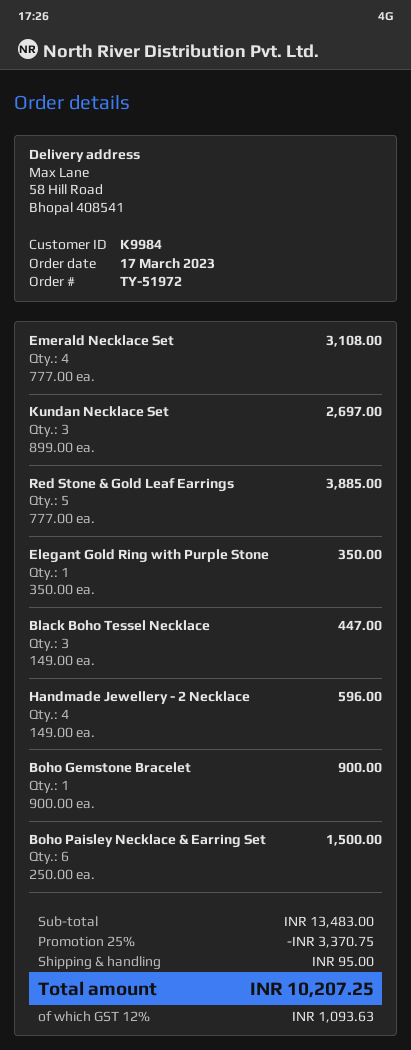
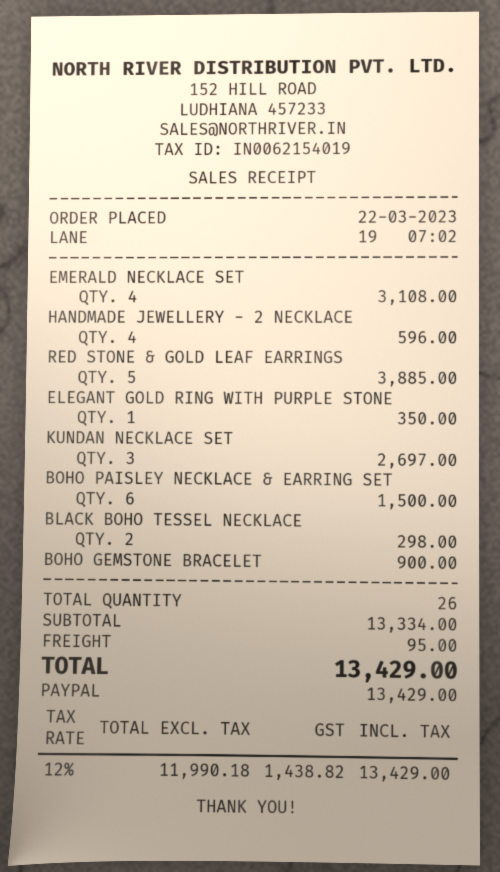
order date: 2023-03-17 -> 2023-03-22
Black Boho Tessel Necklace: 3 for 447.00 -> 2 for 298.00
subtotal: 13483.00 -> 13334.00
discount: 25% = 3370.75 -> none
tax: 12% = 1093.63 -> 12% = 1438.82
total: 10207.25 -> 13429.00

